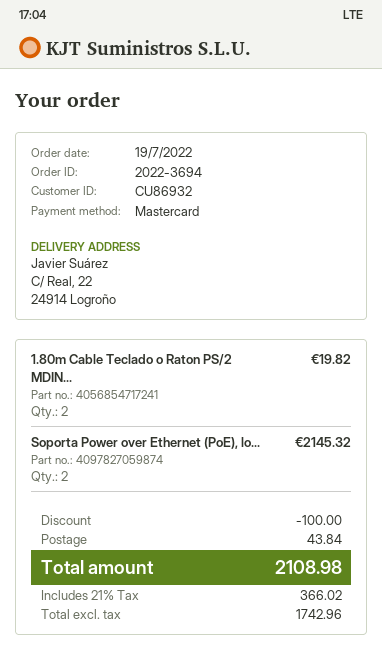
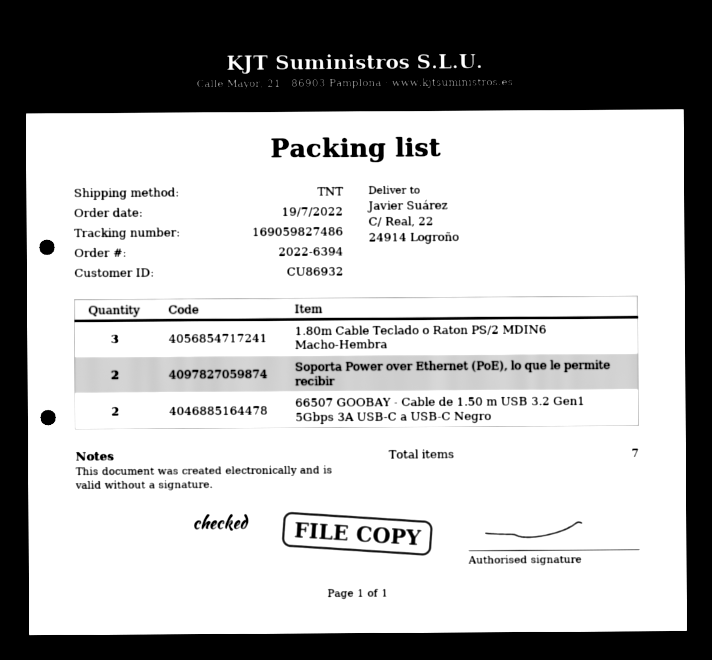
order number: 2022-3694 -> 2022-6394
1.80m Cable Teclado o Raton PS/2 MDIN...: 2 -> 3
66507 GOOBAY - Cable de 1.50 m USB 3.2 Gen1 5Gbps 3A USB-C a USB-C Negro: none -> 2

